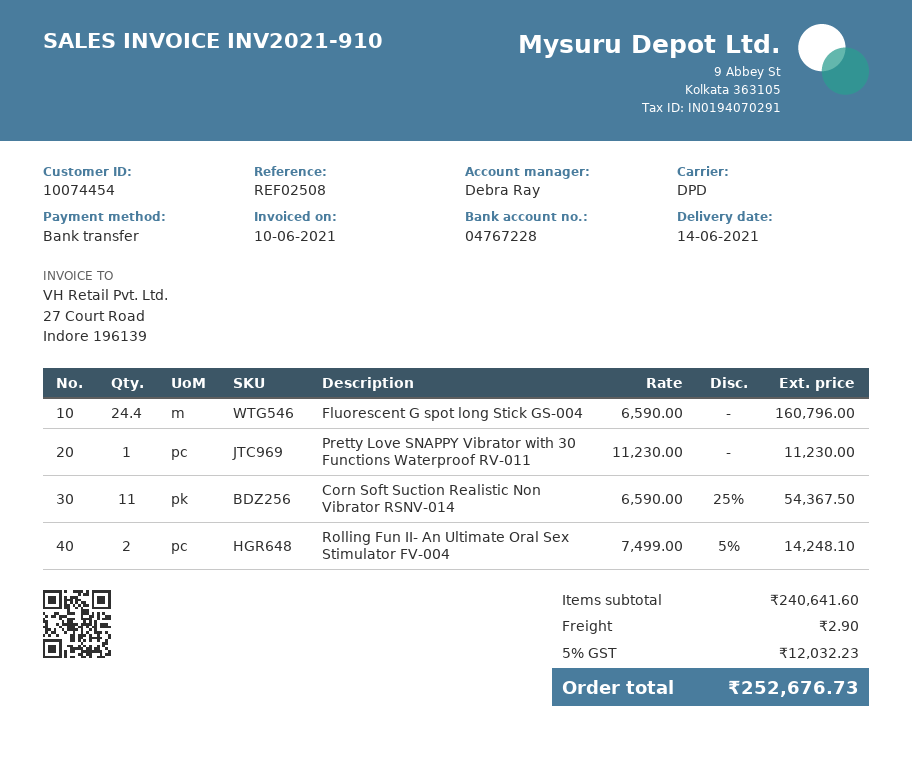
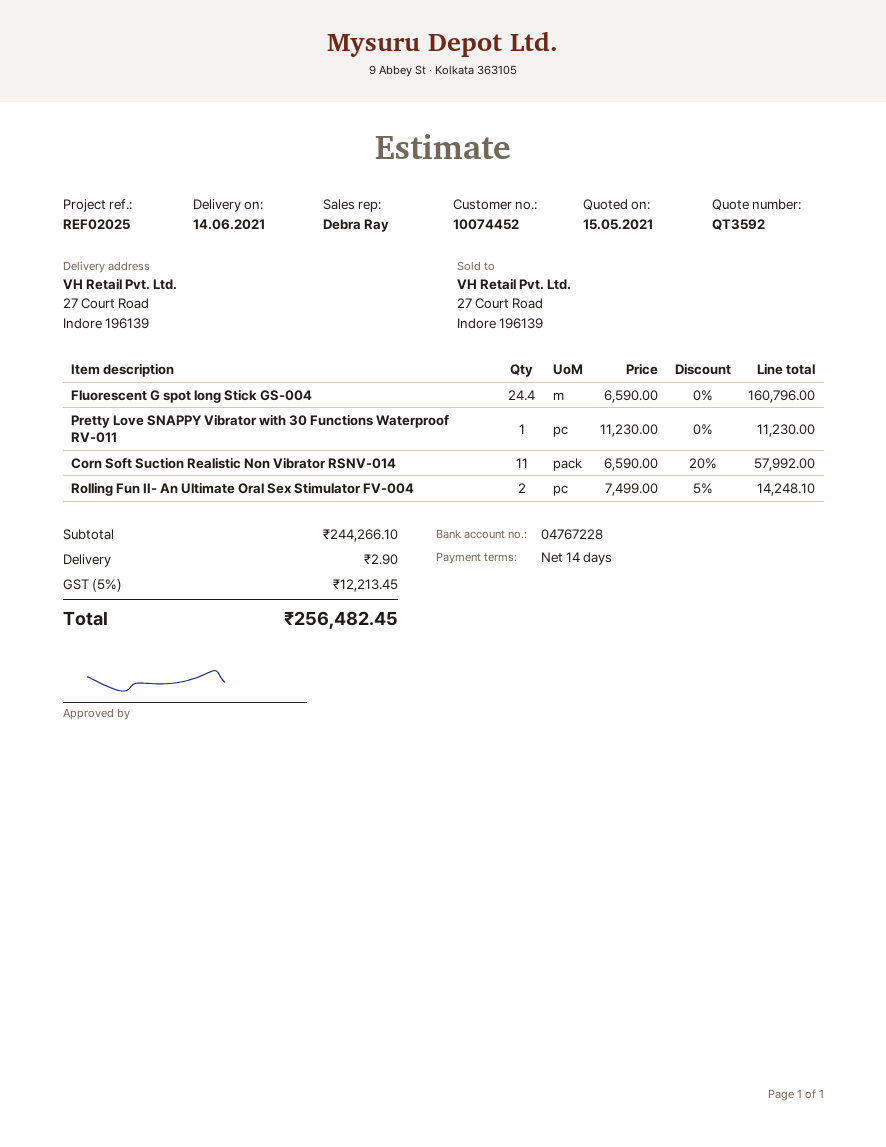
customer number: 10074454 -> 10074452
reference: REF02508 -> REF02025
Corn Soft Suction Realistic Non Vibrator RSNV-014: 11 x 6590.00 - 25% = 54367.50 -> 11 x 6590.00 - 20% = 57992.00
subtotal: 240641.60 -> 244266.10
tax: 5% = 12032.23 -> 5% = 12213.45
total: 252676.73 -> 256482.45

